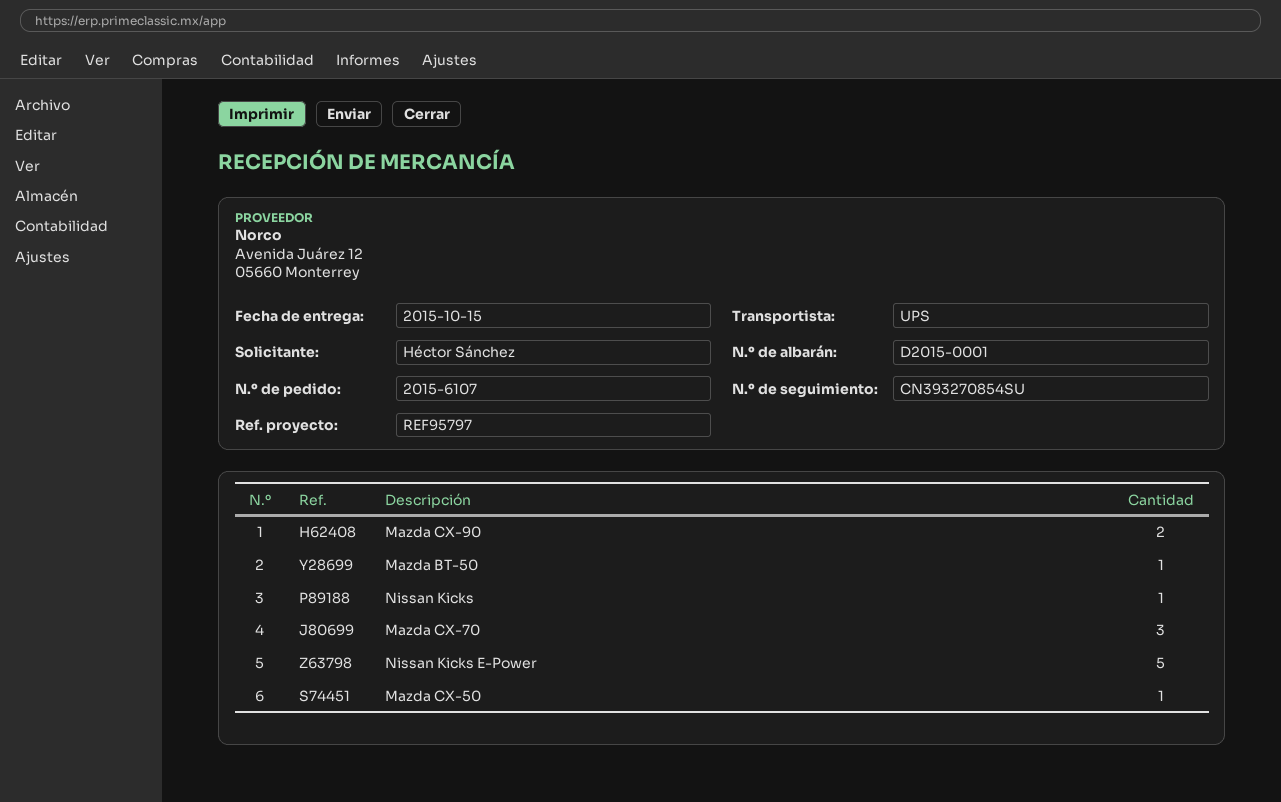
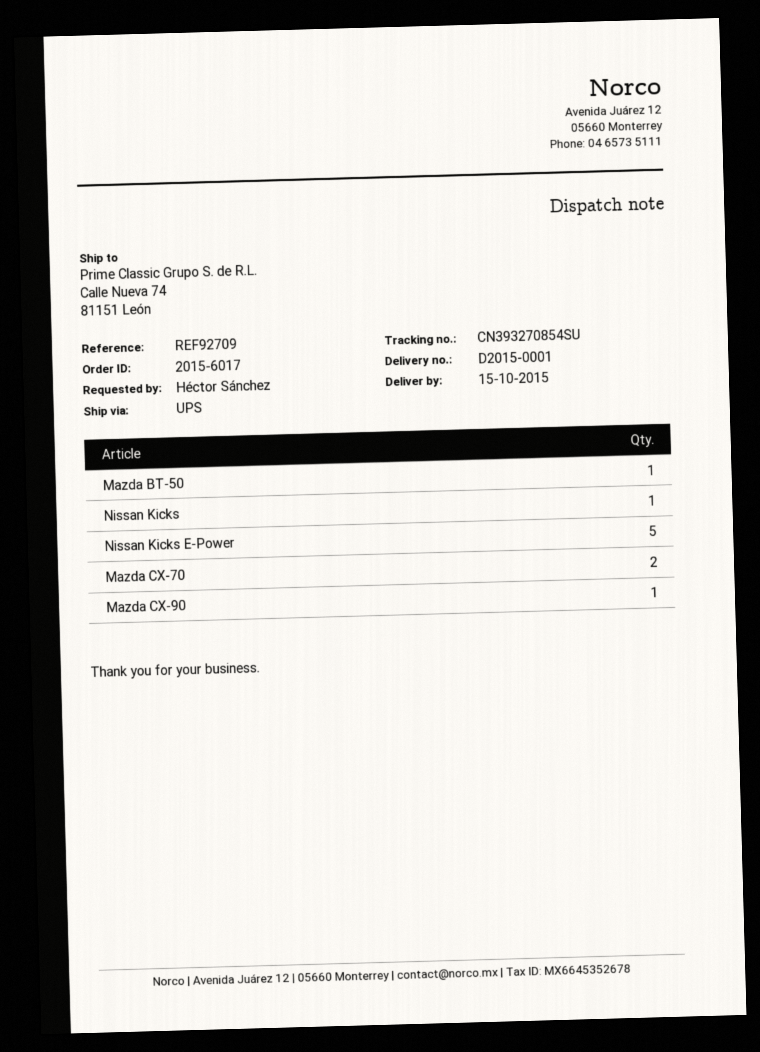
order number: 2015-6107 -> 2015-6017
reference: REF95797 -> REF92709
Mazda CX-90: 2 -> 1
Mazda CX-70: 3 -> 2
Mazda CX-50: 1 -> none

